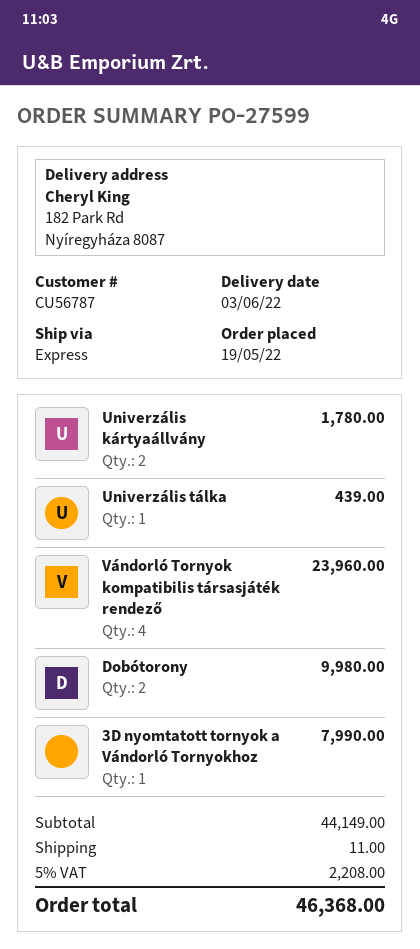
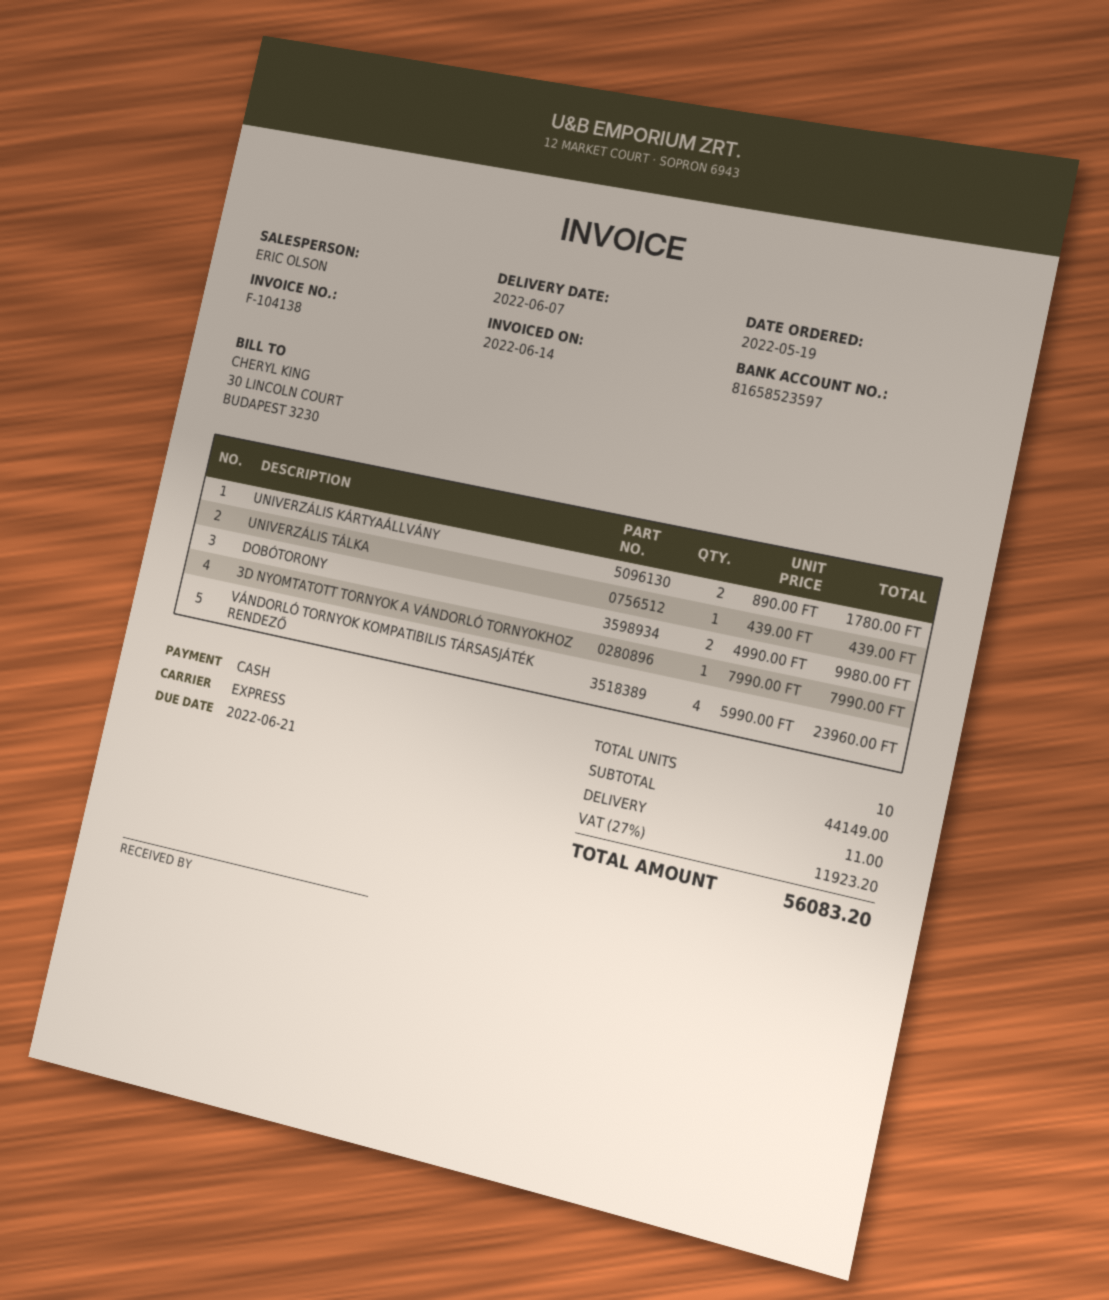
delivery date: 2022-06-03 -> 2022-06-07
tax: 5% = 2208.00 -> 27% = 11923.20
total: 46368.00 -> 56083.20

